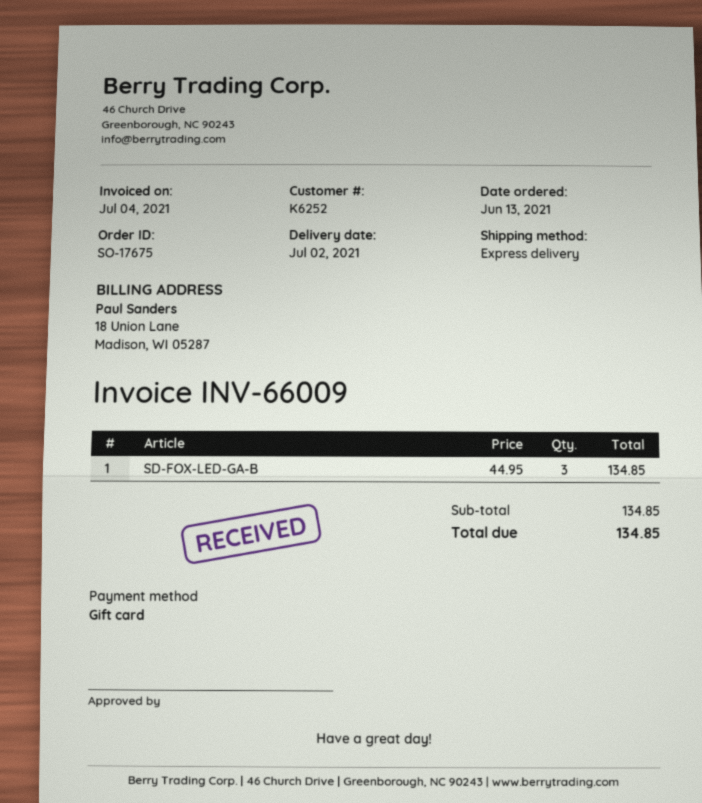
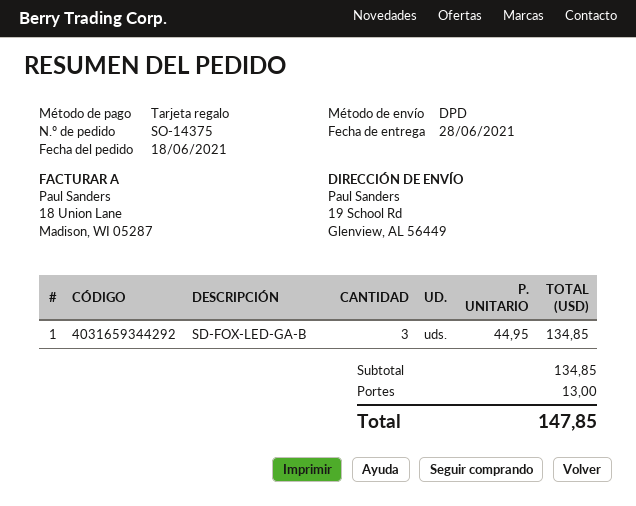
order number: SO-17675 -> SO-14375
order date: 2021-06-13 -> 2021-06-18
delivery date: 2021-07-02 -> 2021-06-28
shipping method: express -> DPD
shipping: none -> 13.00
total: 134.85 -> 147.85

